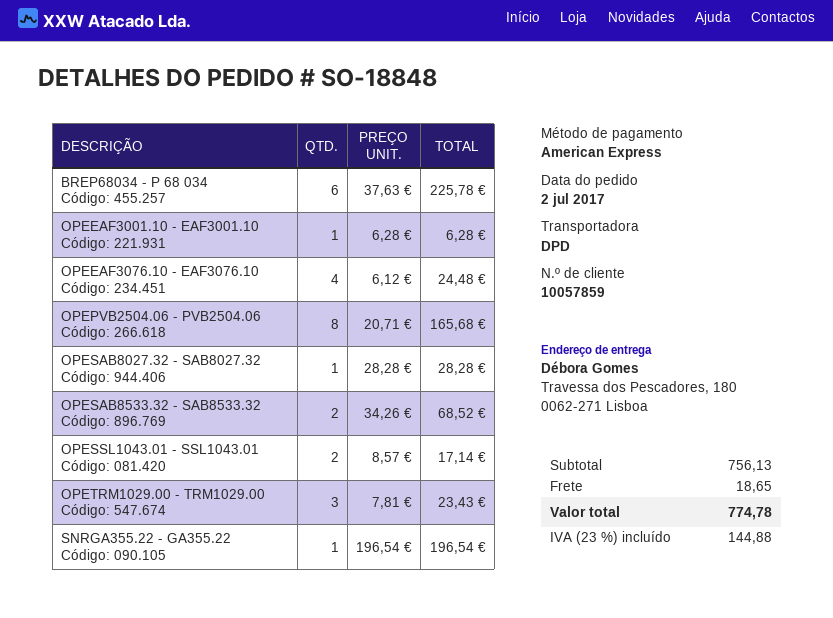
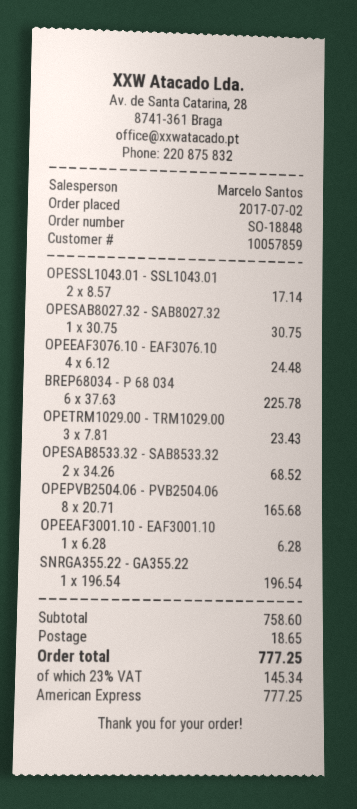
OPESAB8027.32 - SAB8027.32: 1 x 28.28 = 28.28 -> 1 x 30.75 = 30.75
subtotal: 756.13 -> 758.60
tax: 23% = 144.88 -> 23% = 145.34
total: 774.78 -> 777.25

